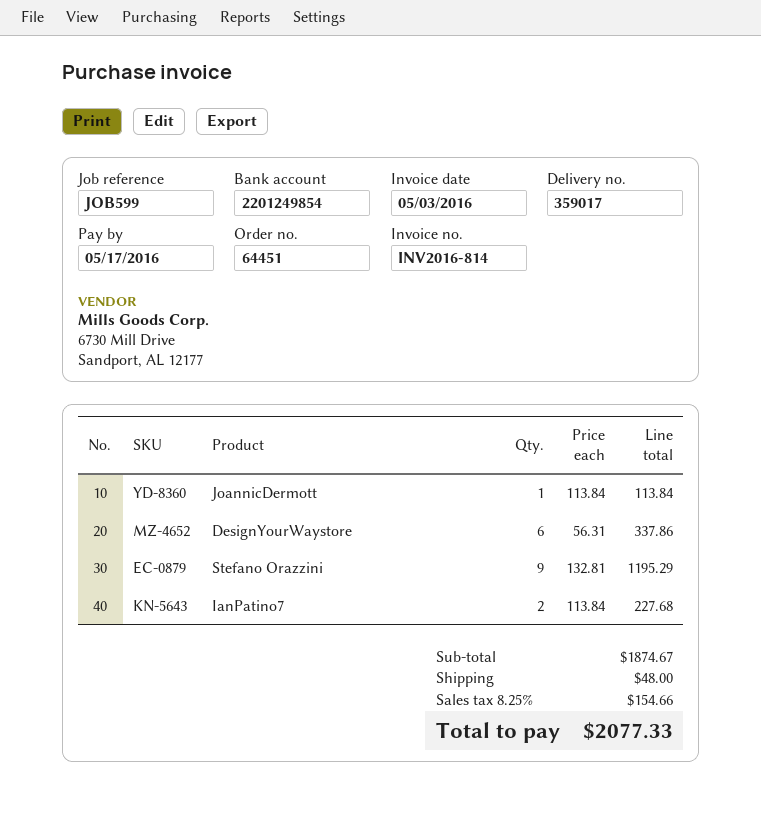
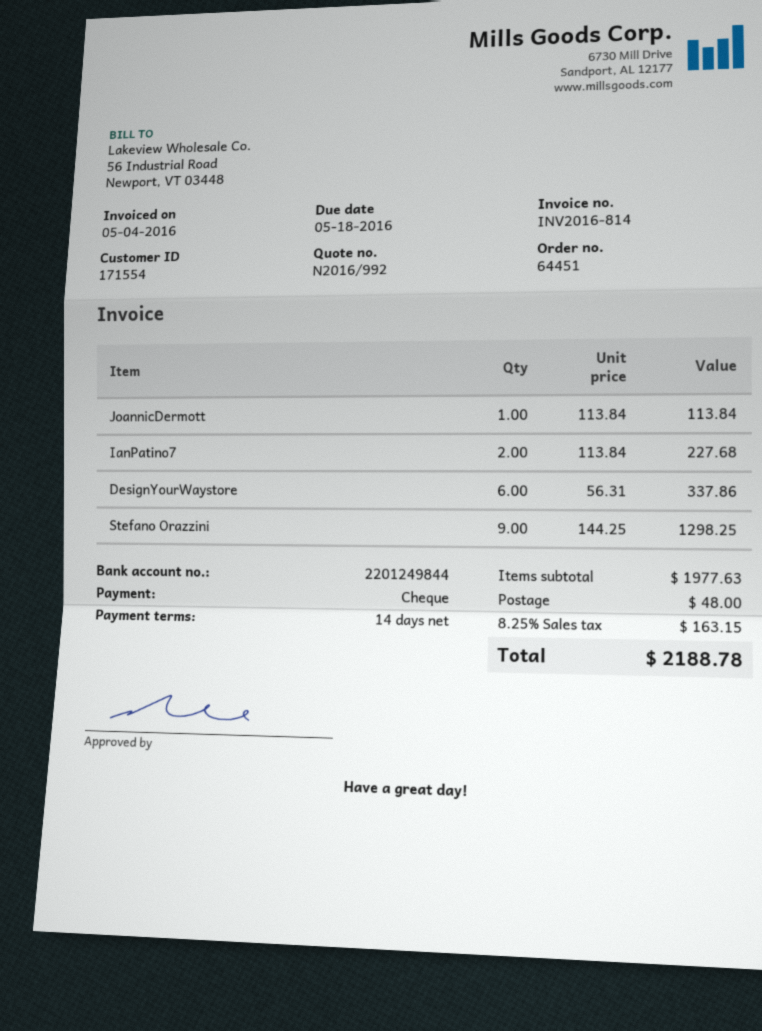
invoice date: 2016-05-03 -> 2016-05-04
due date: 2016-05-17 -> 2016-05-18
bank account: 2201249854 -> 2201249844
Stefano Orazzini: 9 x 132.81 = 1195.29 -> 9 x 144.25 = 1298.25
subtotal: 1874.67 -> 1977.63
tax: 8.25% = 154.66 -> 8.25% = 163.15
total: 2077.33 -> 2188.78

